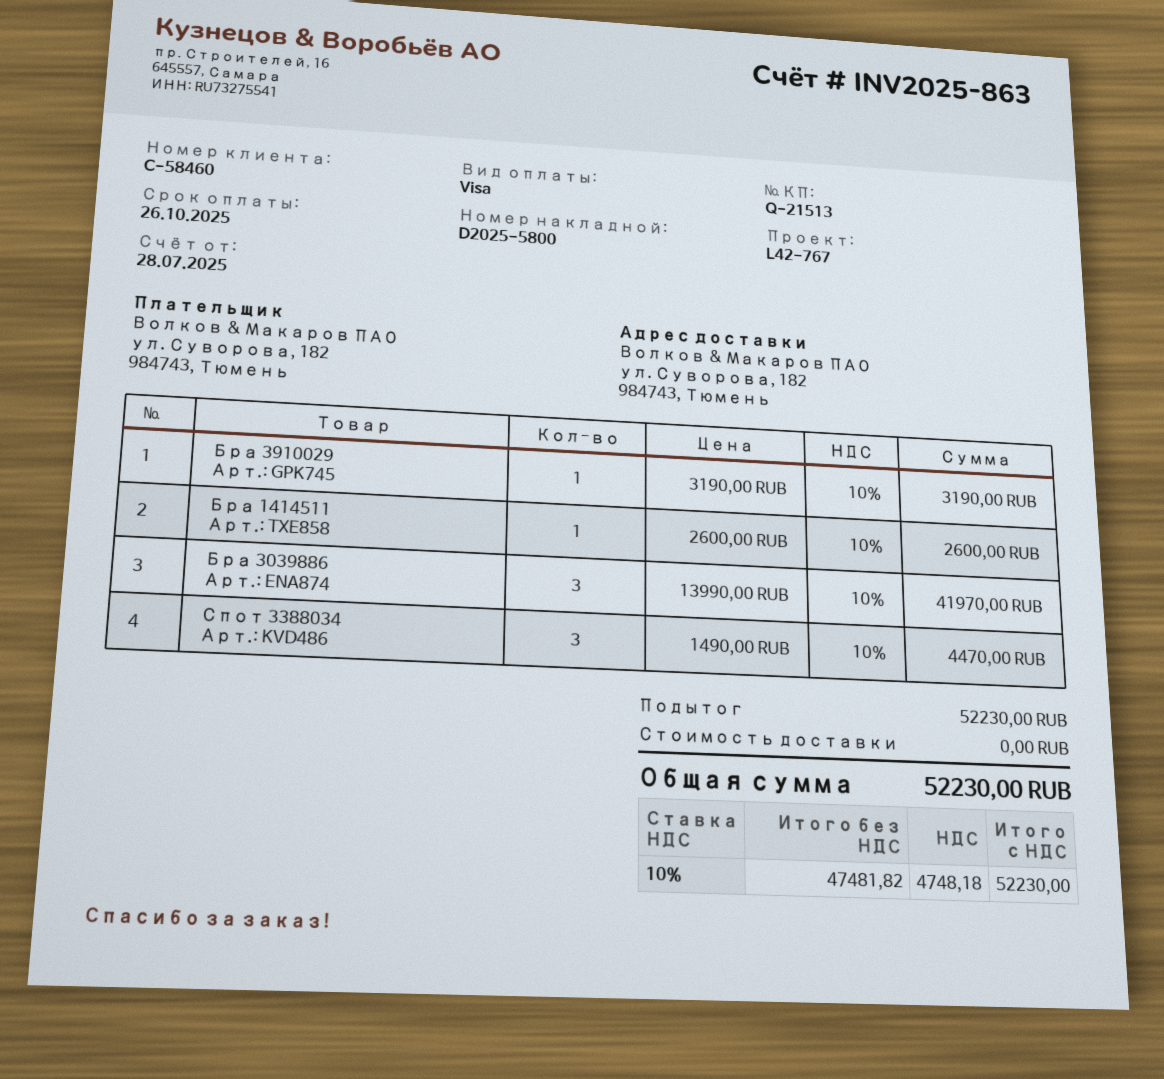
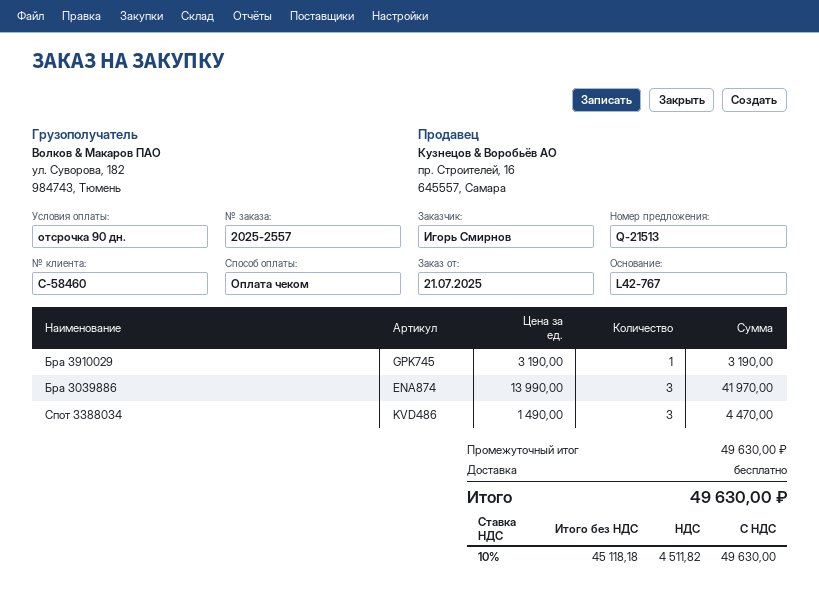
payment method: Visa -> cheque
Бра 1414511: 1 x 2600.00 = 2600.00 -> none
subtotal: 52230.00 -> 49630.00
net: 47481.82 -> 45118.18
tax: 10% = 4748.18 -> 10% = 4511.82
total: 52230.00 -> 49630.00

